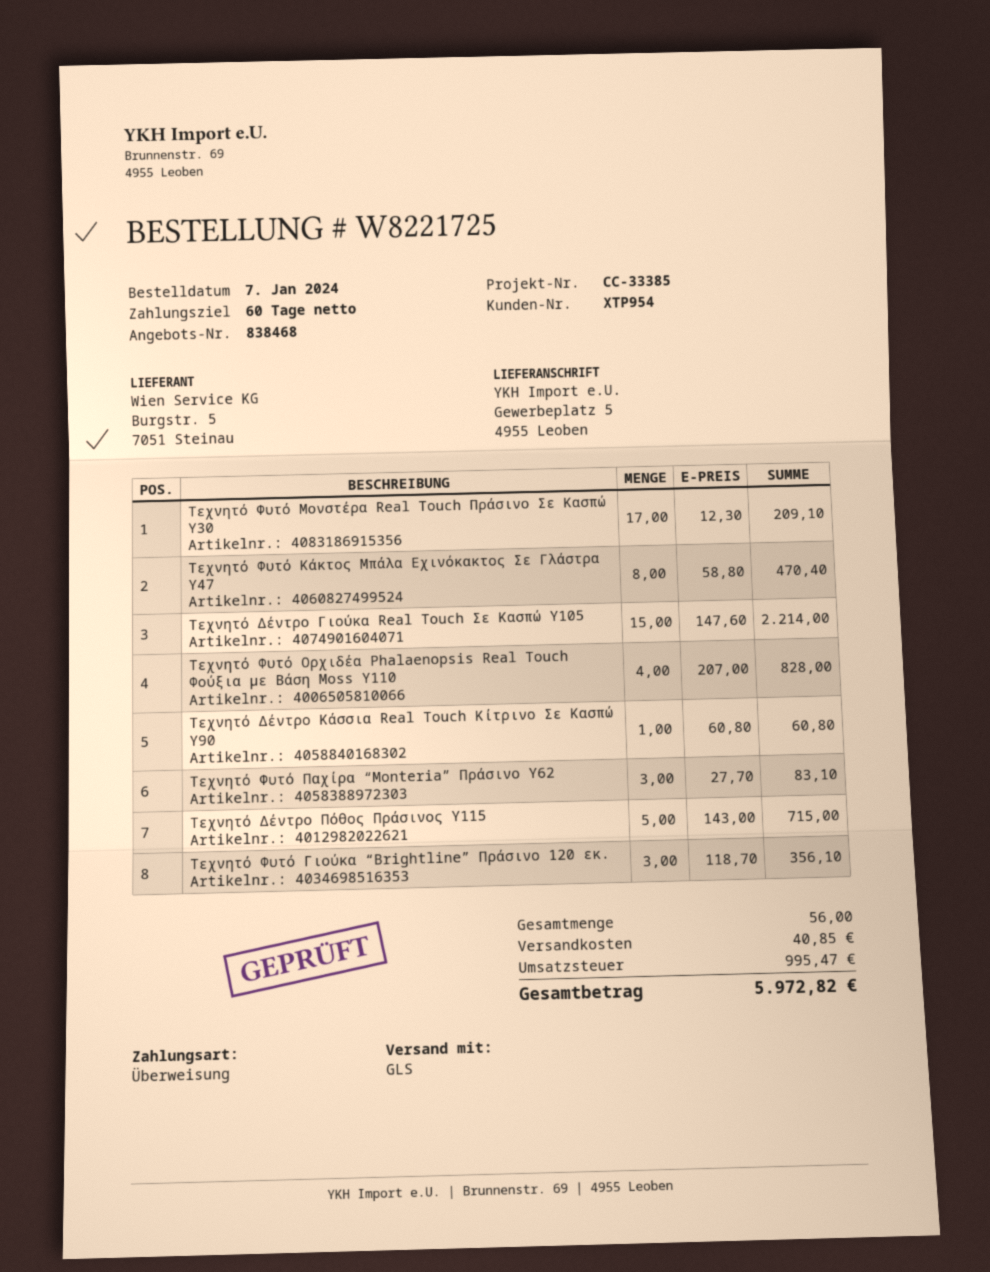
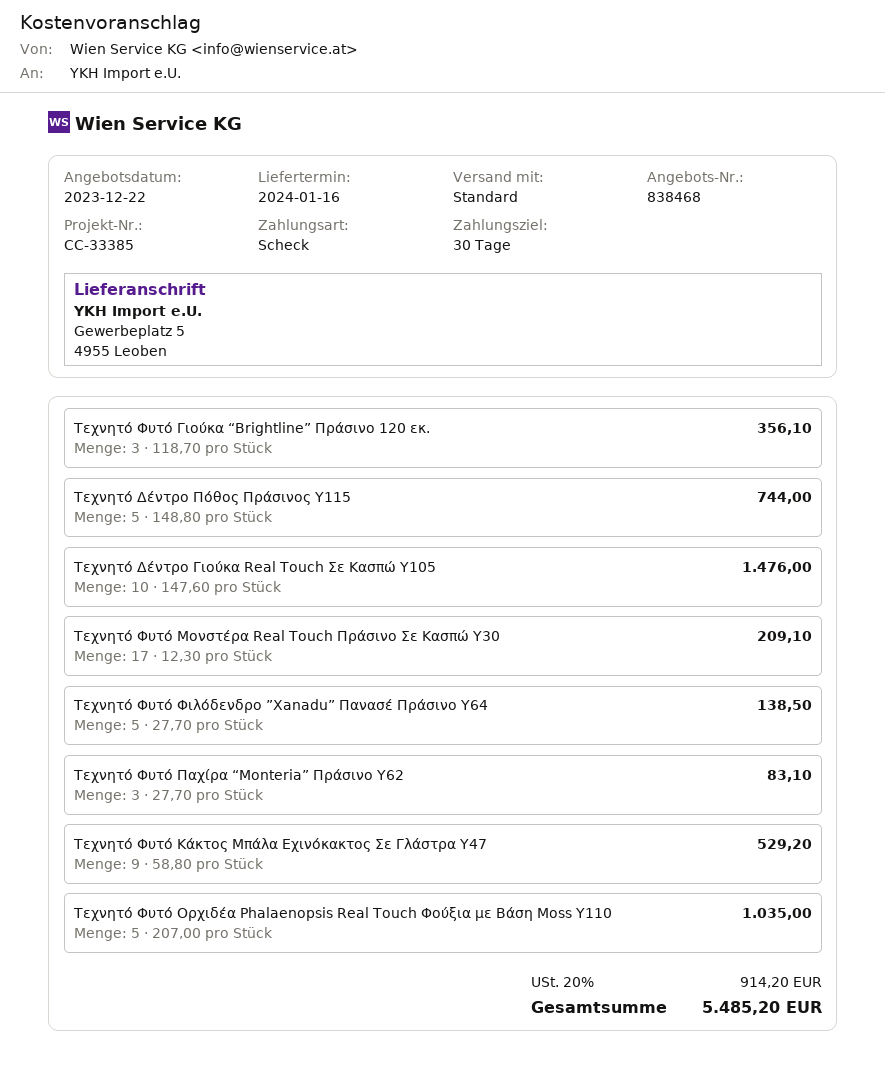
payment terms: 60 days -> 30 days
payment method: bank transfer -> cheque
shipping method: GLS -> standard
Τεχνητό Φυτό Κάκτος Μπάλα Εχινόκακτος Σε Γλάστρα Υ47: 8 x 58.80 = 470.40 -> 9 x 58.80 = 529.20
Τεχνητό Δέντρο Γιούκα Real Touch Σε Κασπώ Y105: 15 x 147.60 = 2214.00 -> 10 x 147.60 = 1476.00
Τεχνητό Φυτό Ορχιδέα Phalaenopsis Real Touch Φούξια με Βάση Moss Υ110: 4 x 207.00 = 828.00 -> 5 x 207.00 = 1035.00
Τεχνητό Δέντρο Κάσσια Real Touch Κίτρινο Σε Κασπώ Υ90: 1 x 60.80 = 60.80 -> none
Τεχνητό Δέντρο Πόθος Πράσινος Υ115: 5 x 143.00 = 715.00 -> 5 x 148.80 = 744.00
Τεχνητό Φυτό Φιλόδενδρο ”Xanadu” Πανασέ Πράσινο Υ64: none -> 5 x 27.70 = 138.50
shipping: 40.85 -> none
tax: 995.47 -> 914.20
total: 5972.82 -> 5485.20

